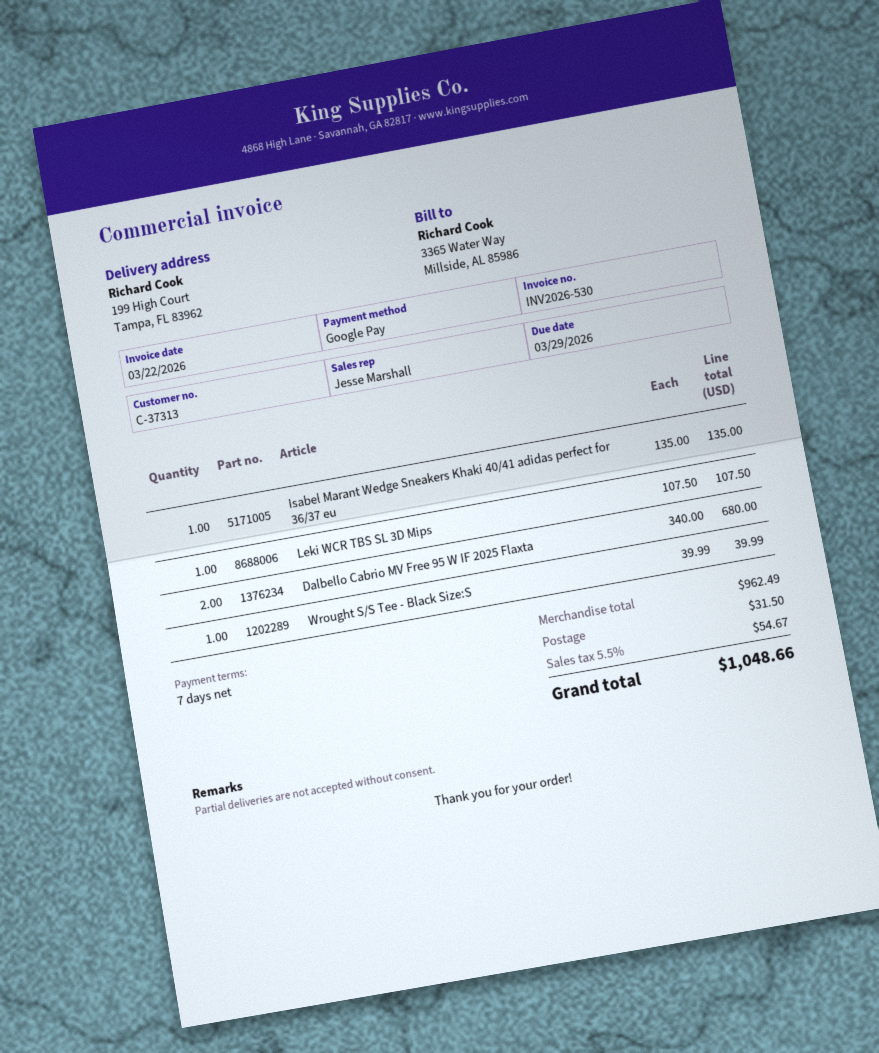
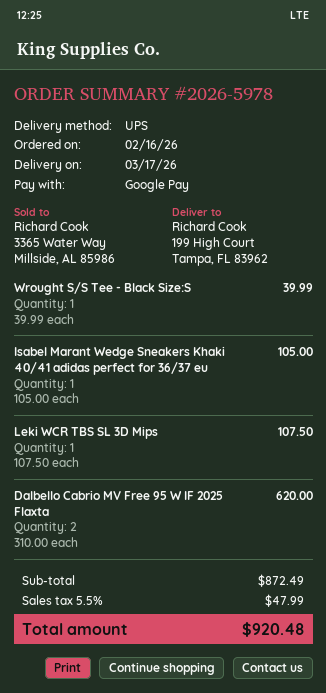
Isabel Marant Wedge Sneakers Khaki 40/41 adidas perfect for 36/37 eu: 1 x 135.00 = 135.00 -> 1 x 105.00 = 105.00
Dalbello Cabrio MV Free 95 W IF 2025 Flaxta: 2 x 340.00 = 680.00 -> 2 x 310.00 = 620.00
subtotal: 962.49 -> 872.49
shipping: 31.50 -> none
tax: 5.5% = 54.67 -> 5.5% = 47.99
total: 1048.66 -> 920.48

